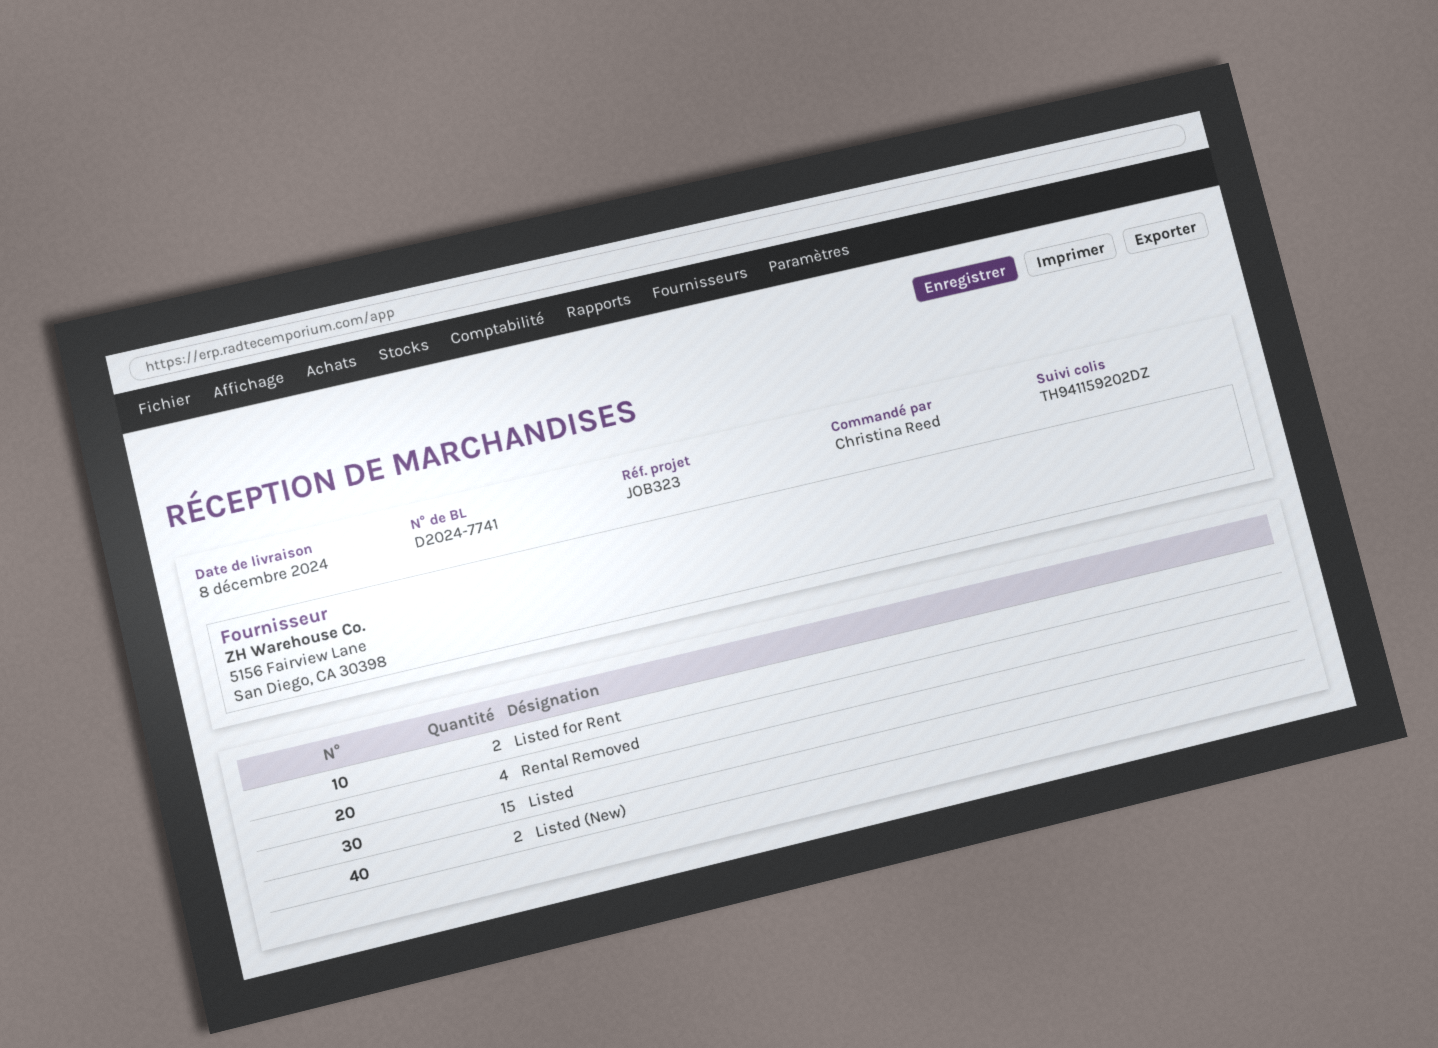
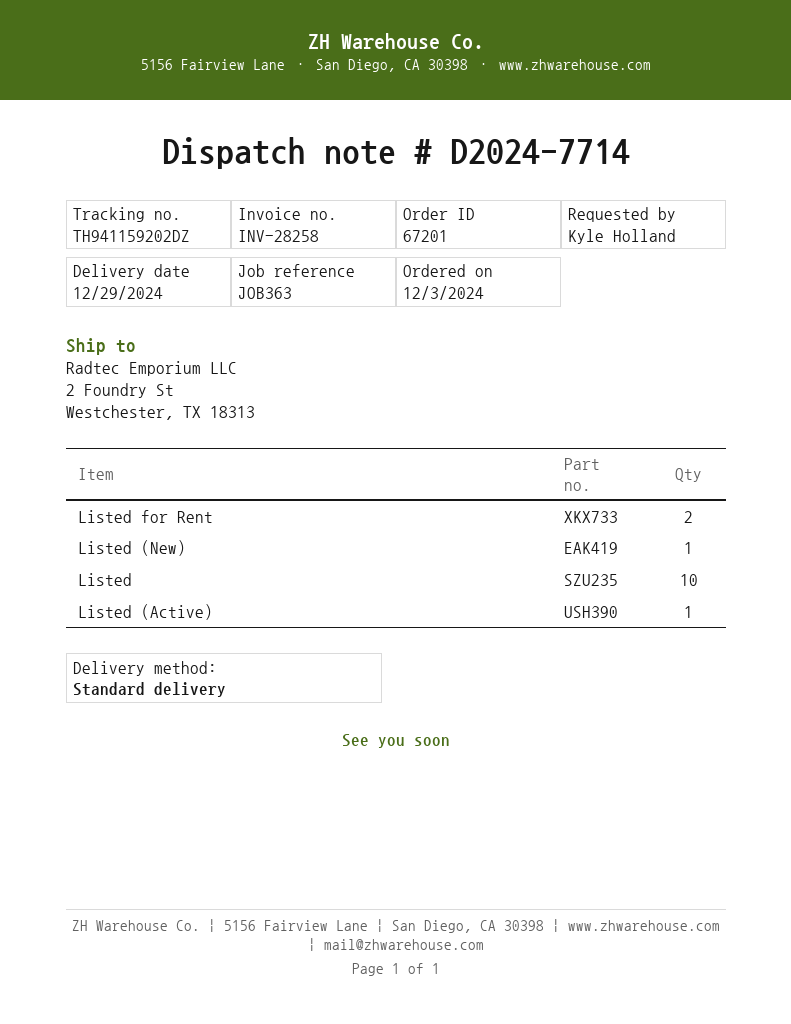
delivery note number: D2024-7741 -> D2024-7714
delivery date: 2024-12-08 -> 2024-12-29
reference: JOB323 -> JOB363
ordered by: Christina Reed -> Kyle Holland
Rental Removed: 4 -> none
Listed: 15 -> 10
Listed (New): 2 -> 1
Listed (Active): none -> 1

